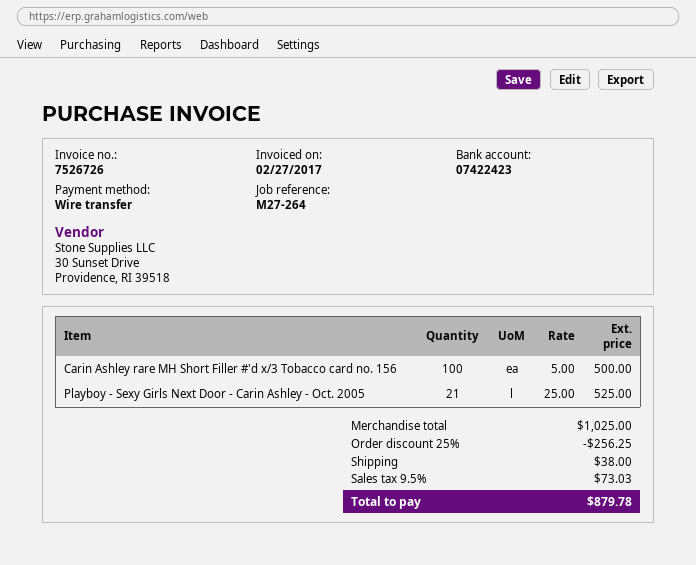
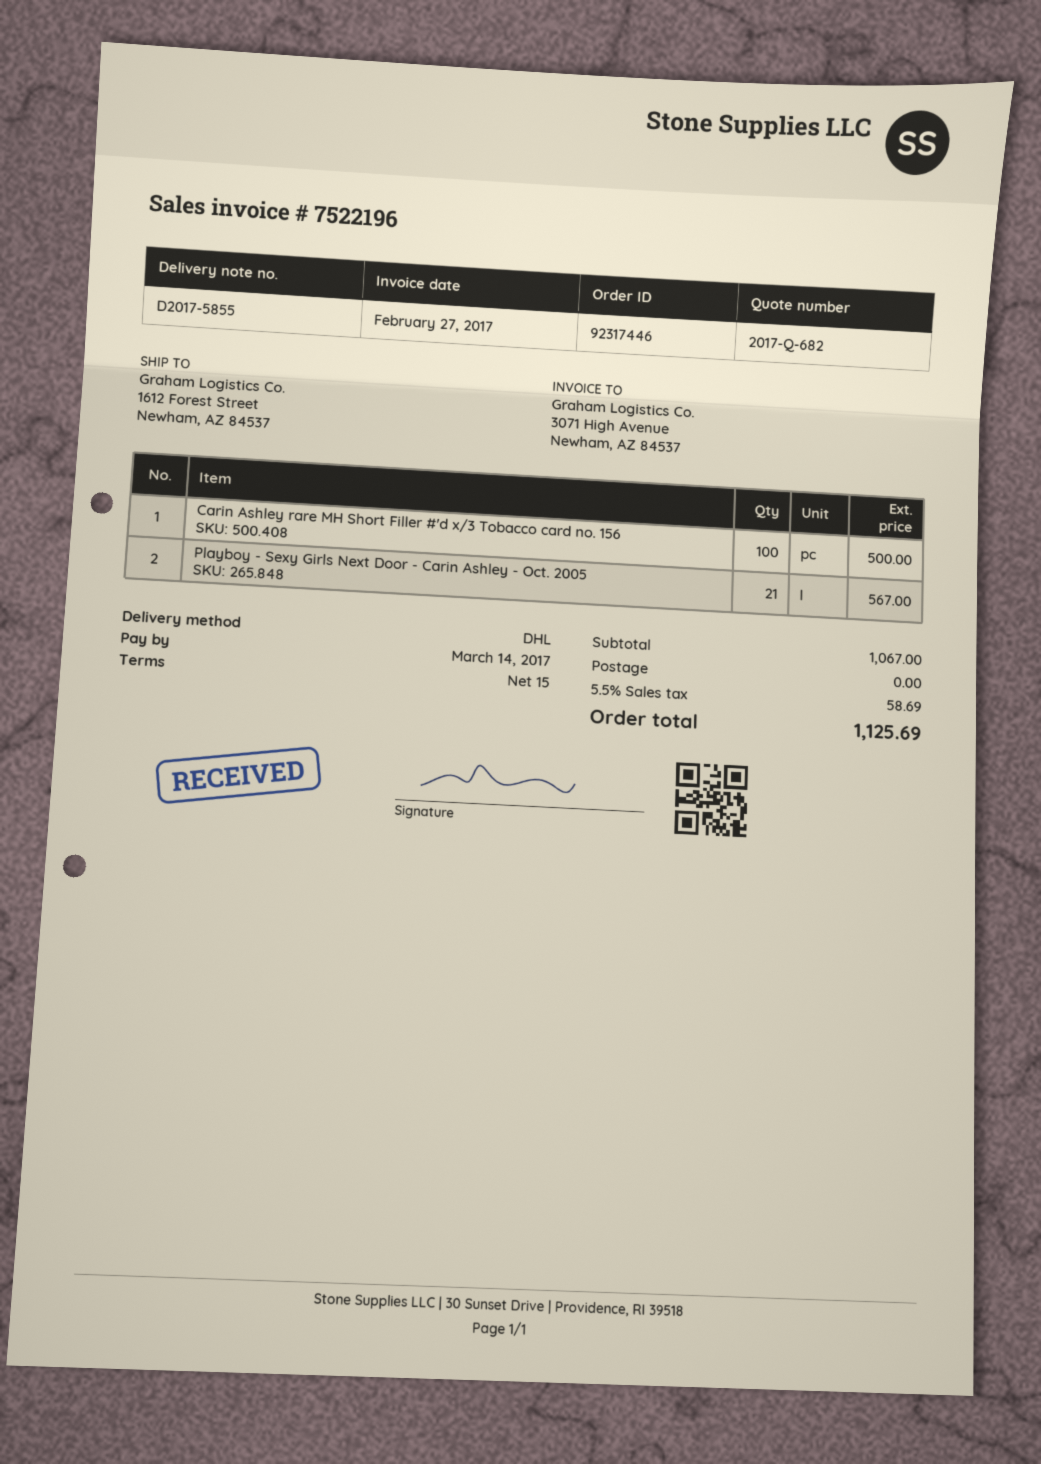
invoice number: 7526726 -> 7522196
Playboy - Sexy Girls Next Door - Carin Ashley - Oct. 2005: 21 for 525.00 -> 21 for 567.00
subtotal: 1025.00 -> 1067.00
discount: 25% = 256.25 -> none
shipping: 38.00 -> 0.00
tax: 9.5% = 73.03 -> 5.5% = 58.69
total: 879.78 -> 1125.69

